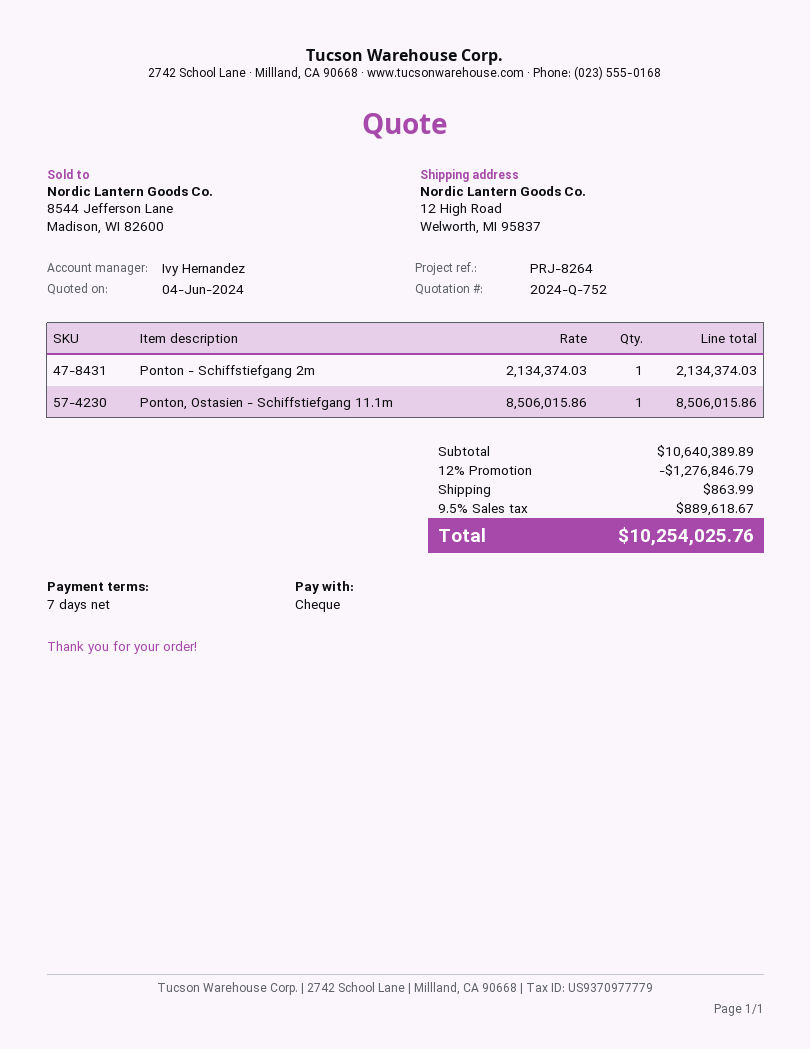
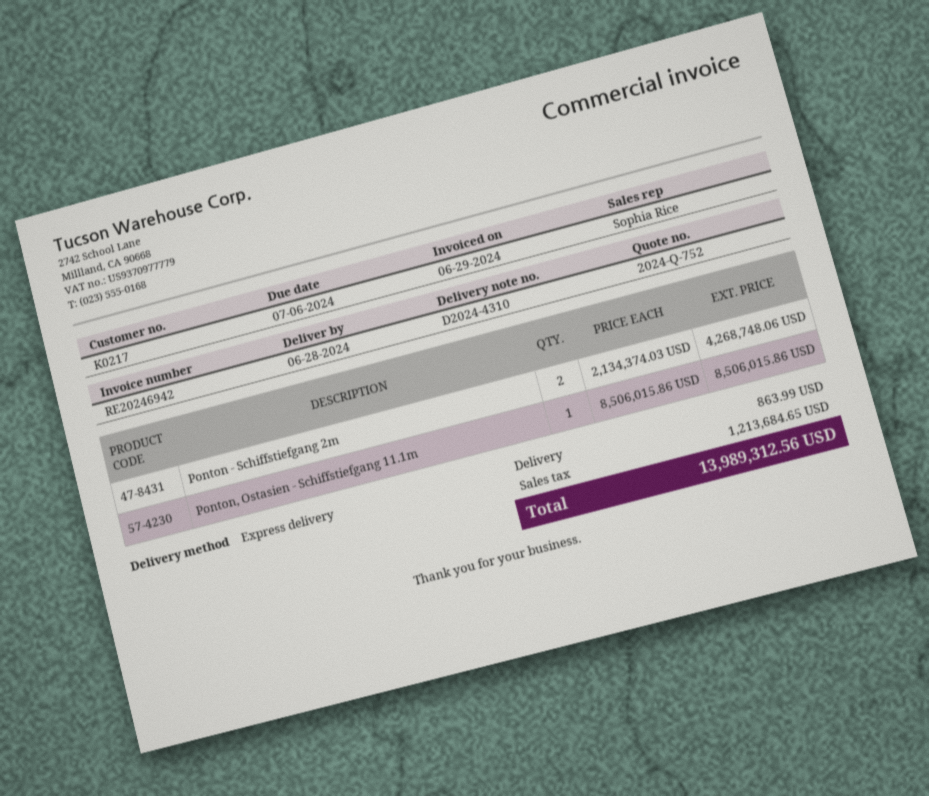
sales rep: Ivy Hernandez -> Sophia Rice
Ponton - Schiffstiefgang 2m: 1 x 2134374.03 = 2134374.03 -> 2 x 2134374.03 = 4268748.06
discount: 12% = 1276846.79 -> none
tax: 889618.67 -> 1213684.65
total: 10254025.76 -> 13989312.56

